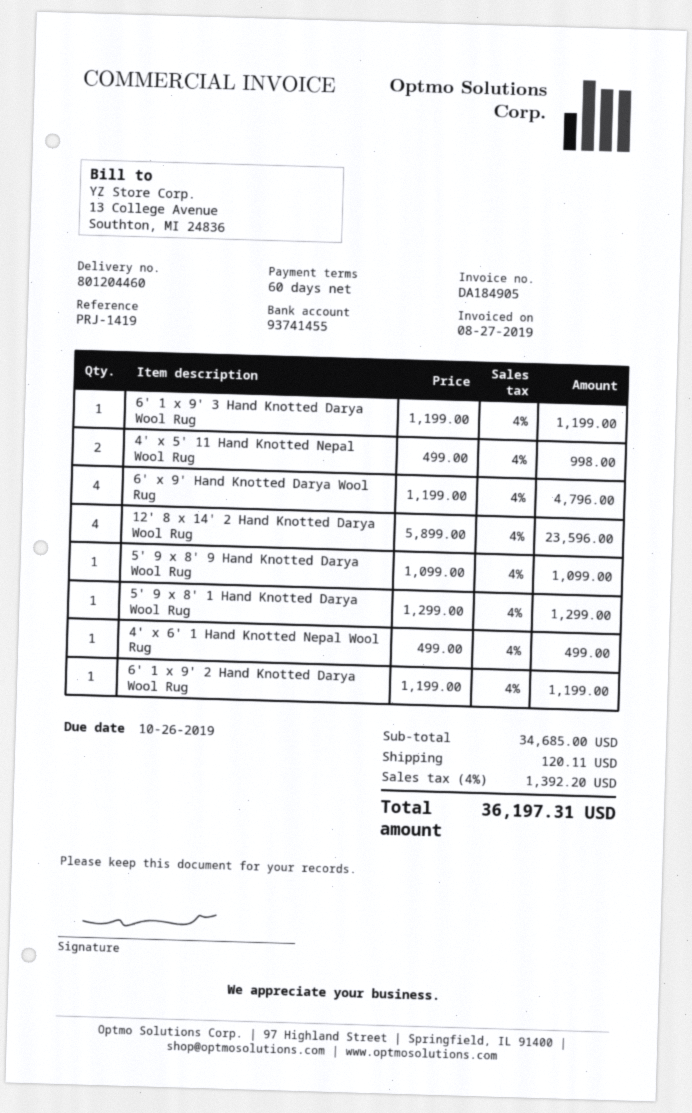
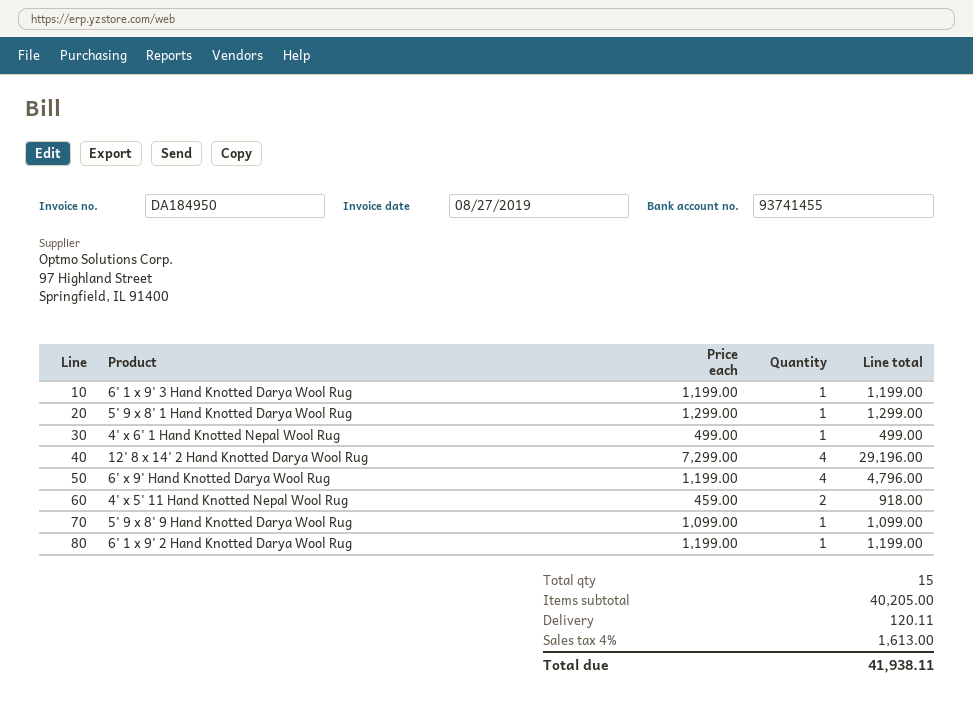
invoice number: DA184905 -> DA184950
4' x 5' 11 Hand Knotted Nepal Wool Rug: 2 x 499.00 = 998.00 -> 2 x 459.00 = 918.00
12' 8 x 14' 2 Hand Knotted Darya Wool Rug: 4 x 5899.00 = 23596.00 -> 4 x 7299.00 = 29196.00
subtotal: 34685.00 -> 40205.00
tax: 4% = 1392.20 -> 4% = 1613.00
total: 36197.31 -> 41938.11

